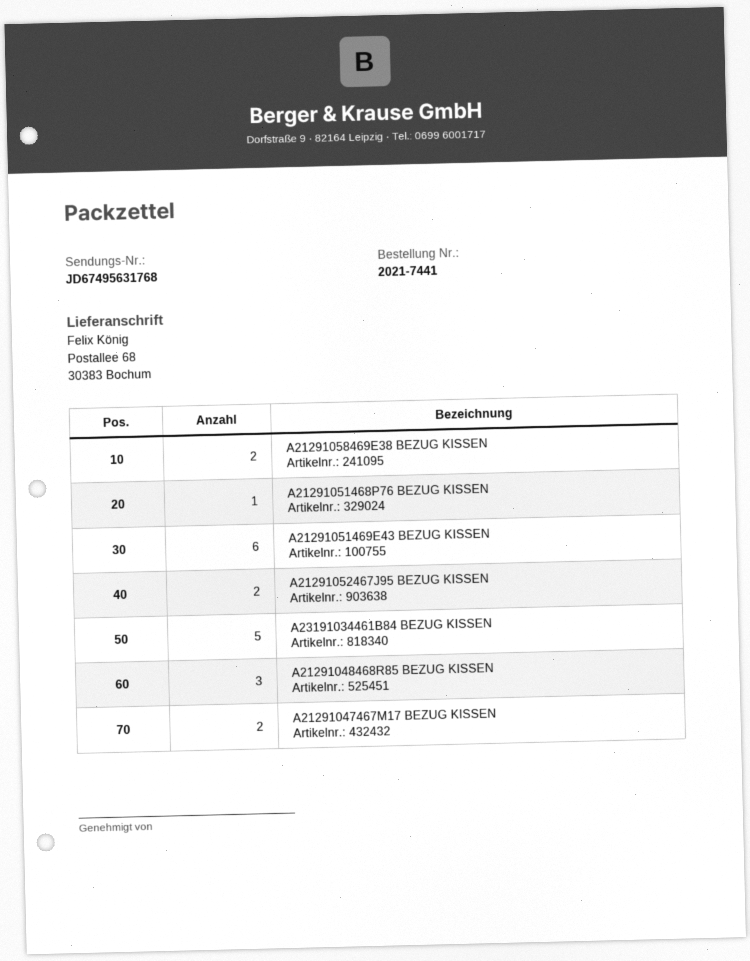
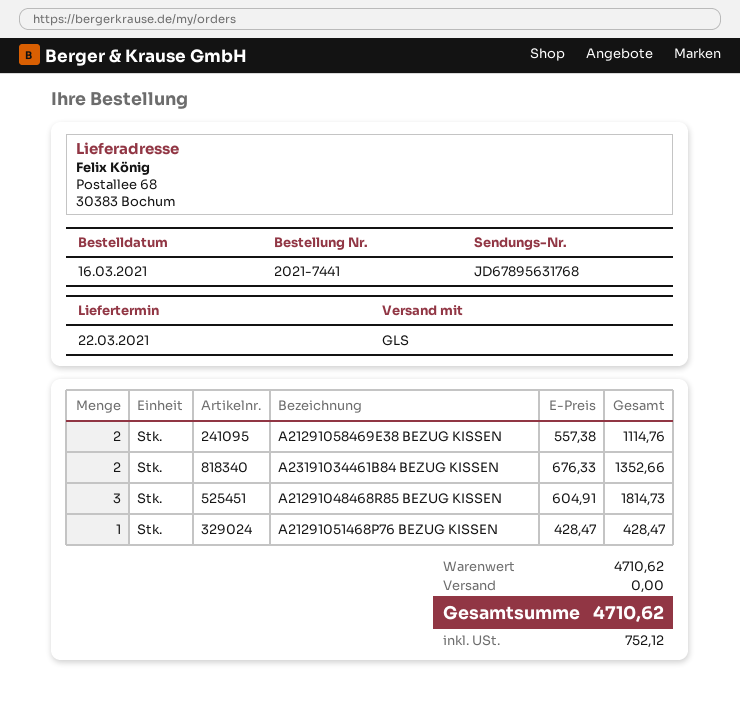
tracking number: JD67495631768 -> JD67895631768
A21291051469E43 BEZUG KISSEN: 6 -> none
A21291052467J95 BEZUG KISSEN: 2 -> none
A23191034461B84 BEZUG KISSEN: 5 -> 2
A21291047467M17 BEZUG KISSEN: 2 -> none

